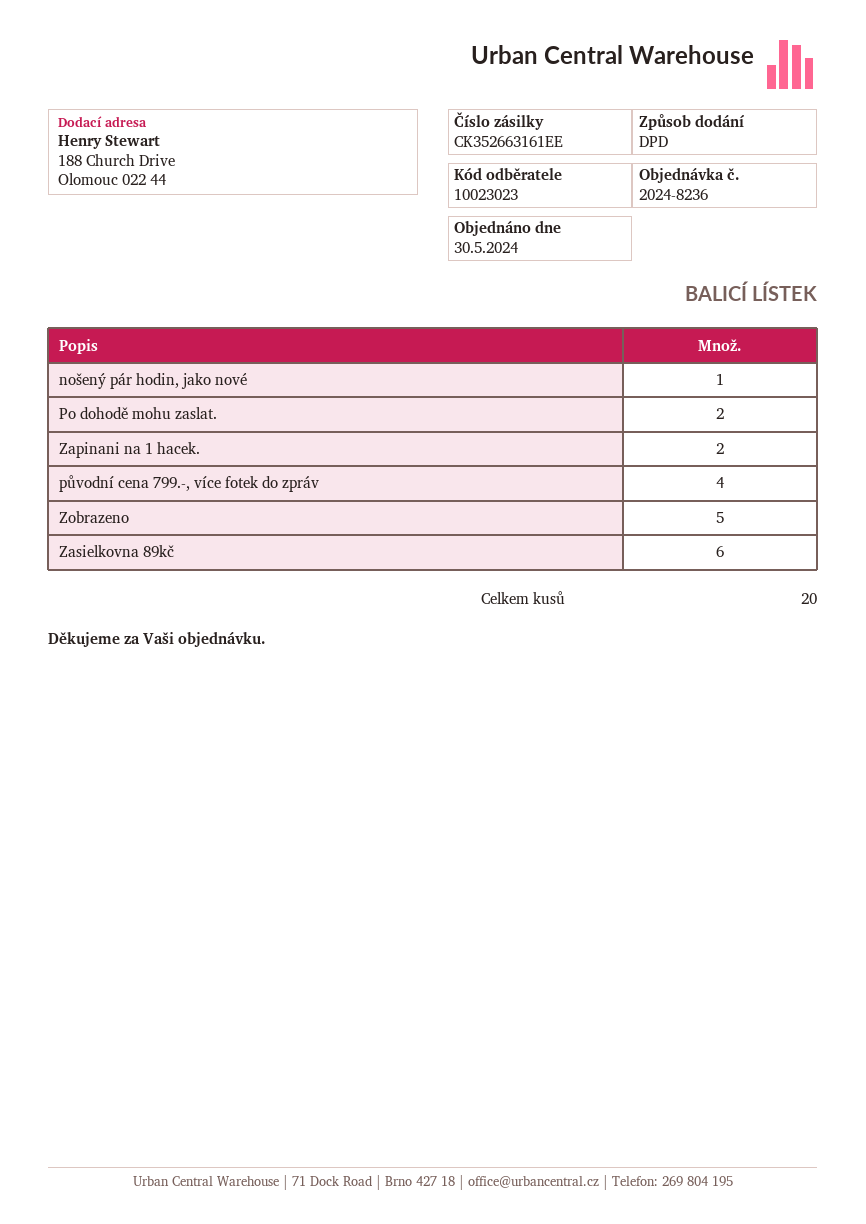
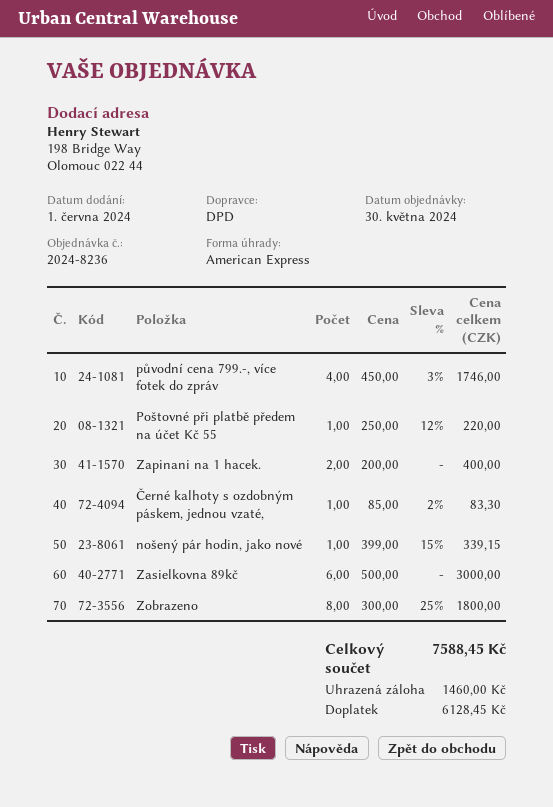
ship to: 188 Church Drive, Olomouc 022 44 -> 198 Bridge Way, Olomouc 022 44
Po dohodě mohu zaslat.: 2 -> none
Zobrazeno: 5 -> 8
Poštovné při platbě předem na účet Kč 55: none -> 1
Černé kalhoty s ozdobným páskem, jednou vzaté,: none -> 1

